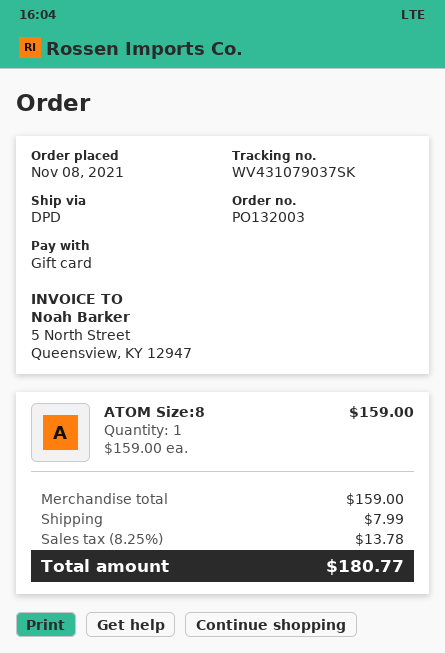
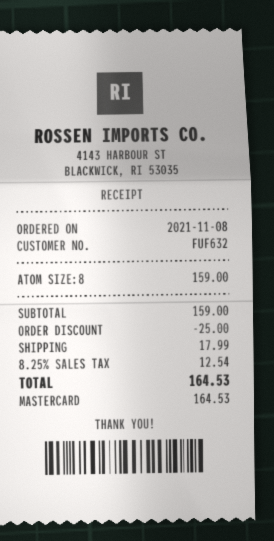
payment method: gift card -> Mastercard
discount: none -> 25.00
shipping: 7.99 -> 17.99
tax: 8.25% = 13.78 -> 8.25% = 12.54
total: 180.77 -> 164.53

